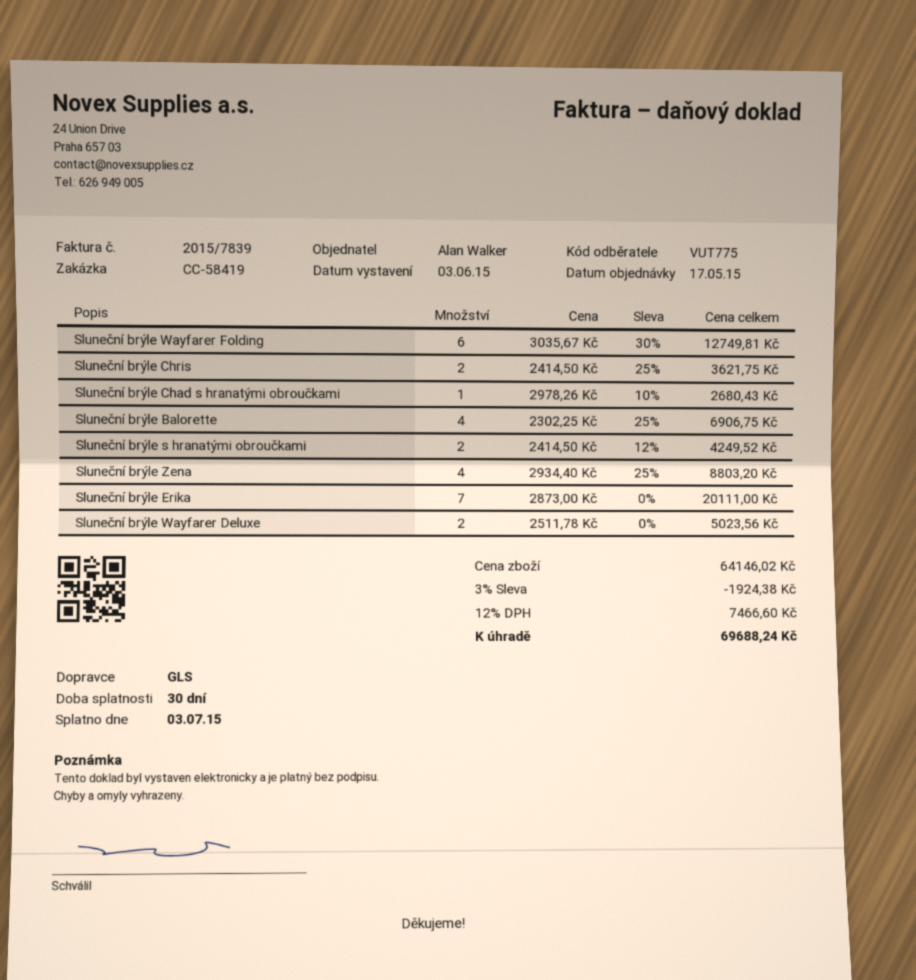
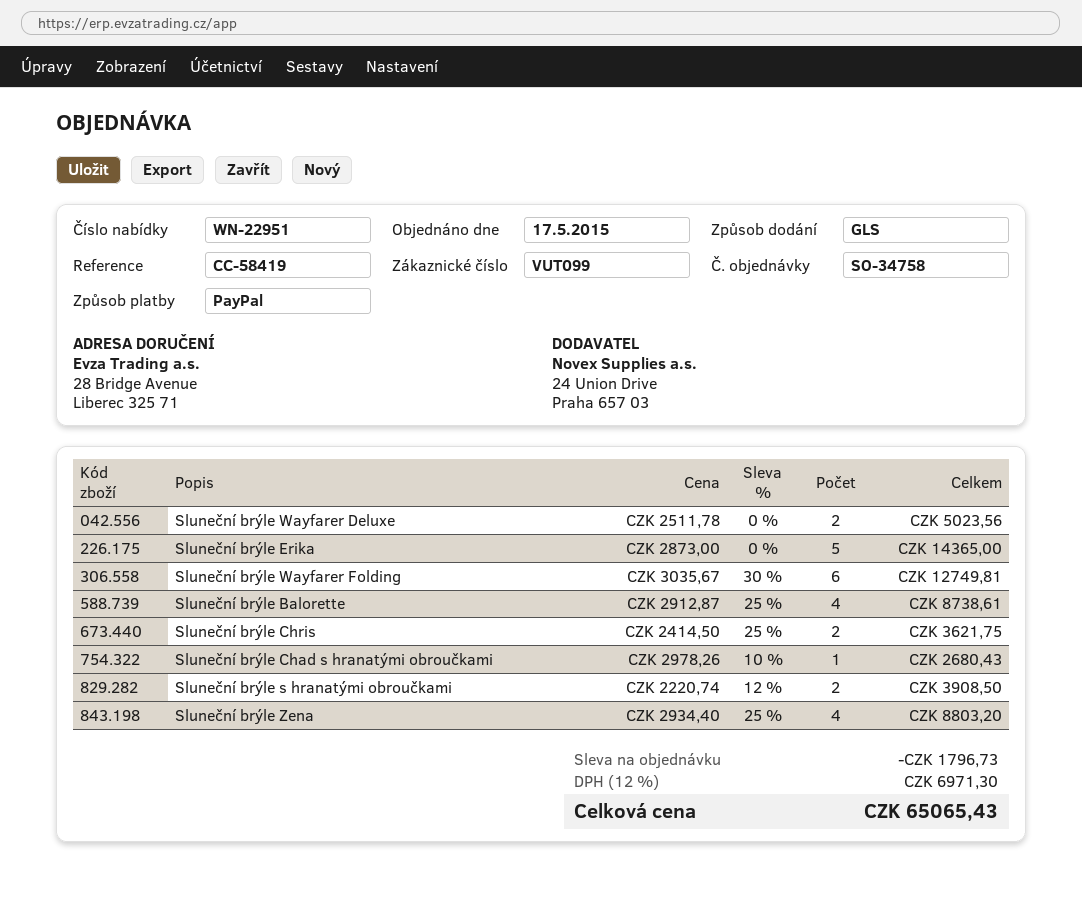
customer number: VUT775 -> VUT099
Sluneční brýle Balorette: 4 x 2302.25 - 25% = 6906.75 -> 4 x 2912.87 - 25% = 8738.61
Sluneční brýle s hranatými obroučkami: 2 x 2414.50 - 12% = 4249.52 -> 2 x 2220.74 - 12% = 3908.50
Sluneční brýle Erika: 7 x 2873.00 = 20111.00 -> 5 x 2873.00 = 14365.00
discount: 1924.38 -> 1796.73
tax: 12% = 7466.60 -> 12% = 6971.30
total: 69688.24 -> 65065.43

